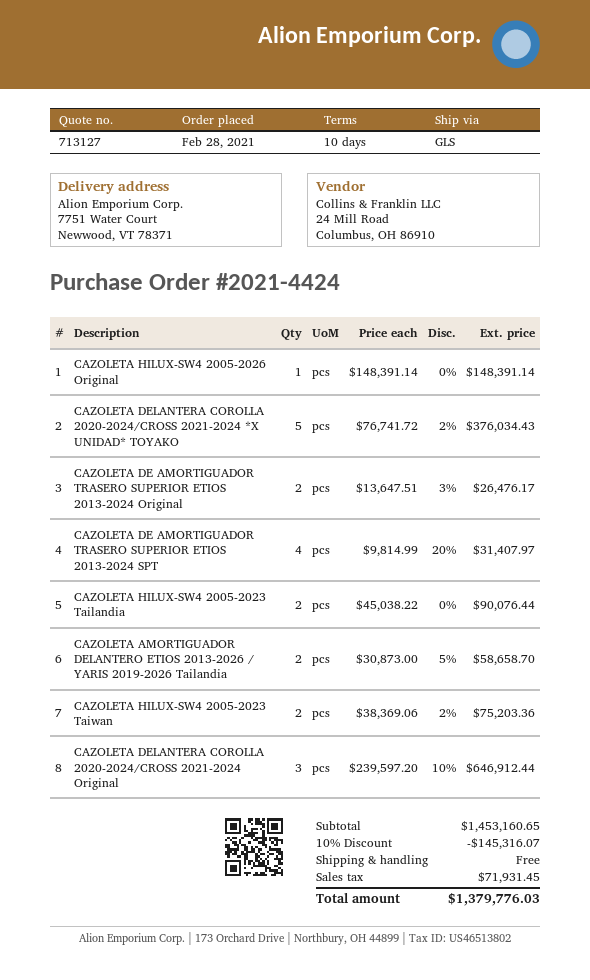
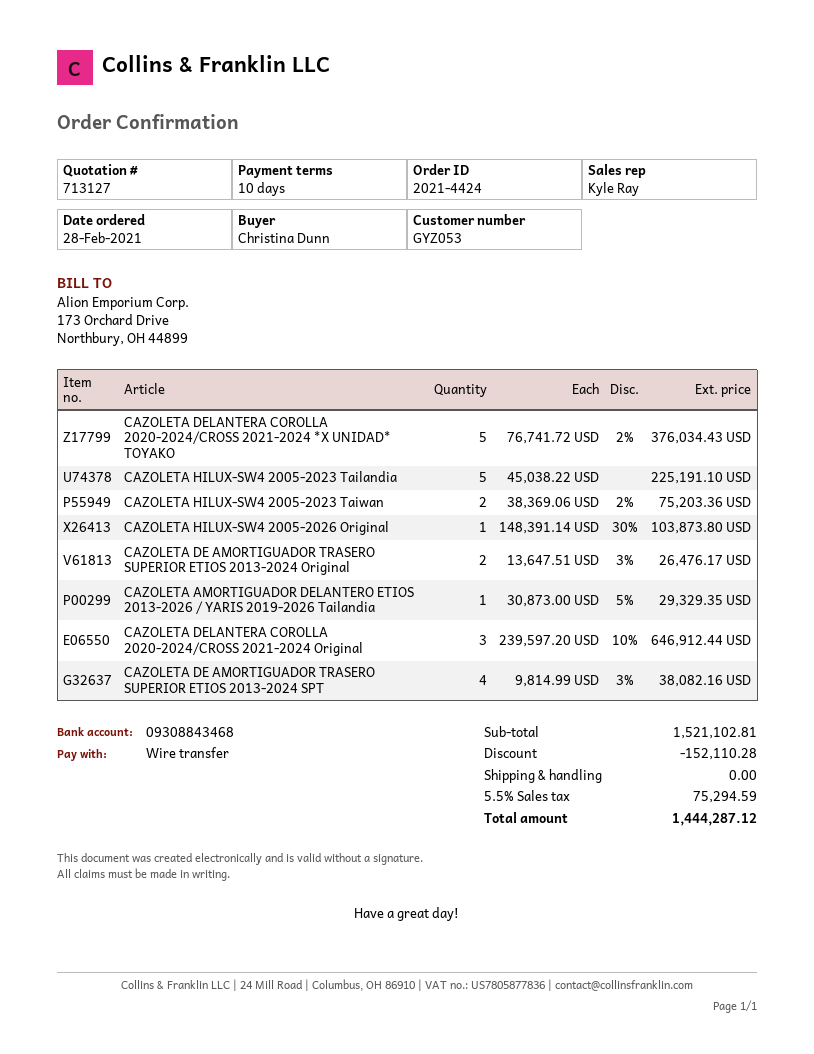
CAZOLETA HILUX-SW4 2005-2026 Original: 1 x 148391.14 = 148391.14 -> 1 x 148391.14 - 30% = 103873.80
CAZOLETA DE AMORTIGUADOR TRASERO SUPERIOR ETIOS 2013-2024 SPT: 4 x 9814.99 - 20% = 31407.97 -> 4 x 9814.99 - 3% = 38082.16
CAZOLETA HILUX-SW4 2005-2023 Tailandia: 2 x 45038.22 = 90076.44 -> 5 x 45038.22 = 225191.10
CAZOLETA AMORTIGUADOR DELANTERO ETIOS 2013-2026 / YARIS 2019-2026 Tailandia: 2 x 30873.00 - 5% = 58658.70 -> 1 x 30873.00 - 5% = 29329.35
subtotal: 1453160.65 -> 1521102.81
discount: 145316.07 -> 152110.28
tax: 71931.45 -> 75294.59
total: 1379776.03 -> 1444287.12

